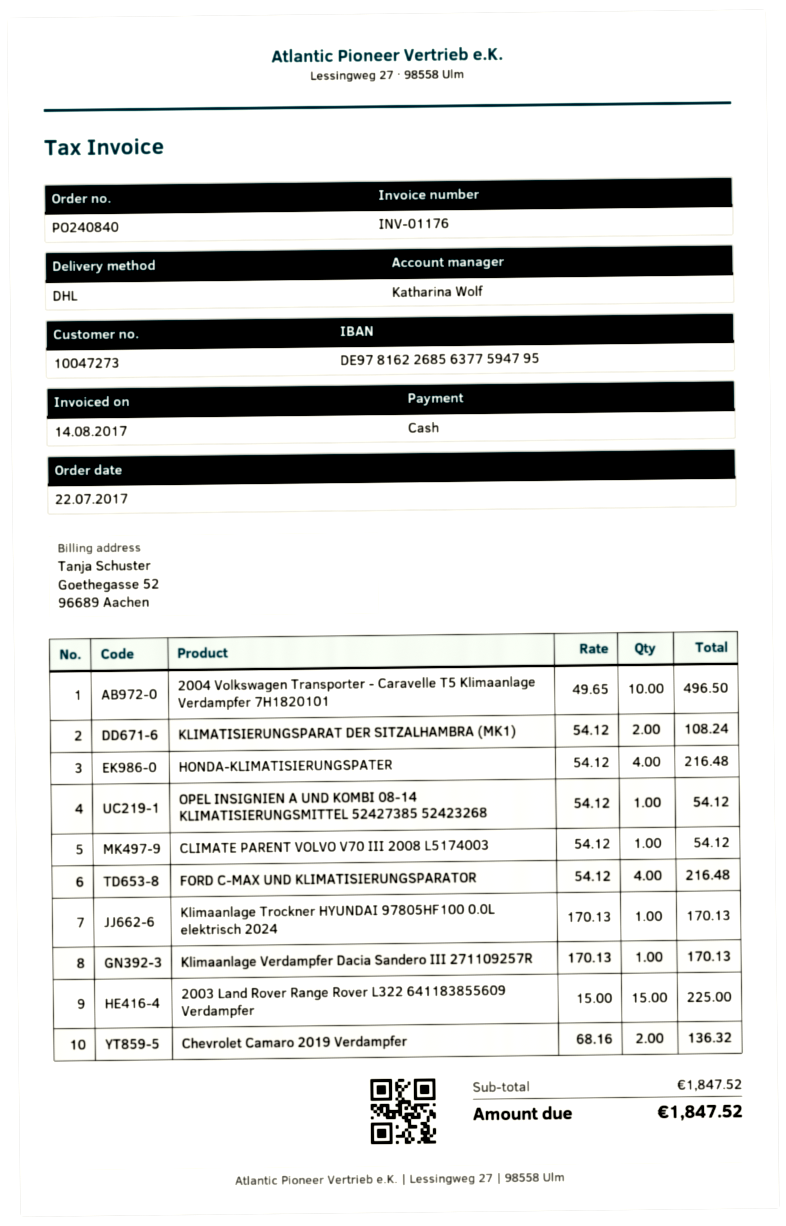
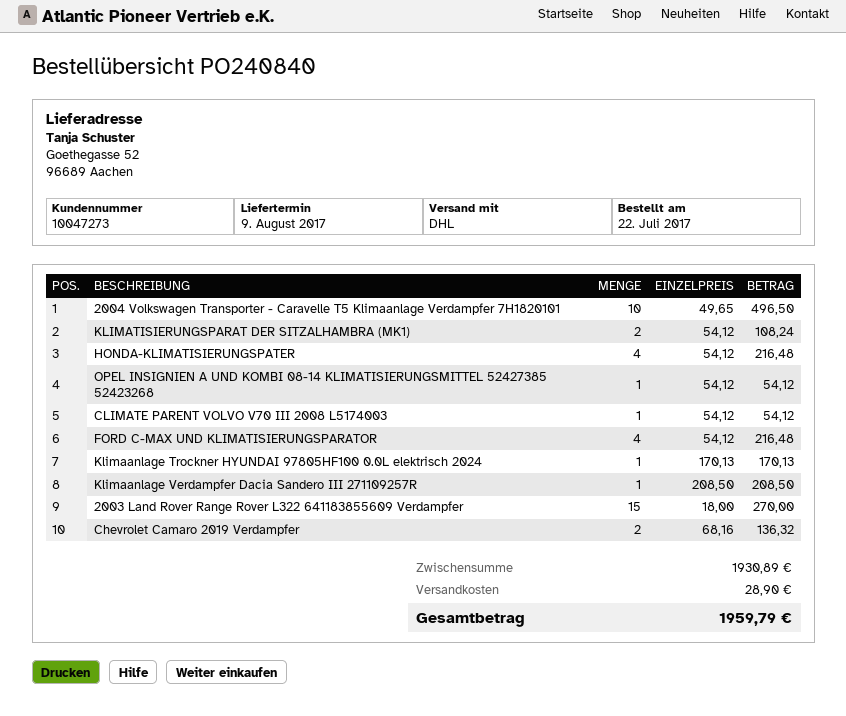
Klimaanlage Verdampfer Dacia Sandero III 271109257R: 1 x 170.13 = 170.13 -> 1 x 208.50 = 208.50
2003 Land Rover Range Rover L322 641183855609 Verdampfer: 15 x 15.00 = 225.00 -> 15 x 18.00 = 270.00
subtotal: 1847.52 -> 1930.89
shipping: none -> 28.90
total: 1847.52 -> 1959.79

